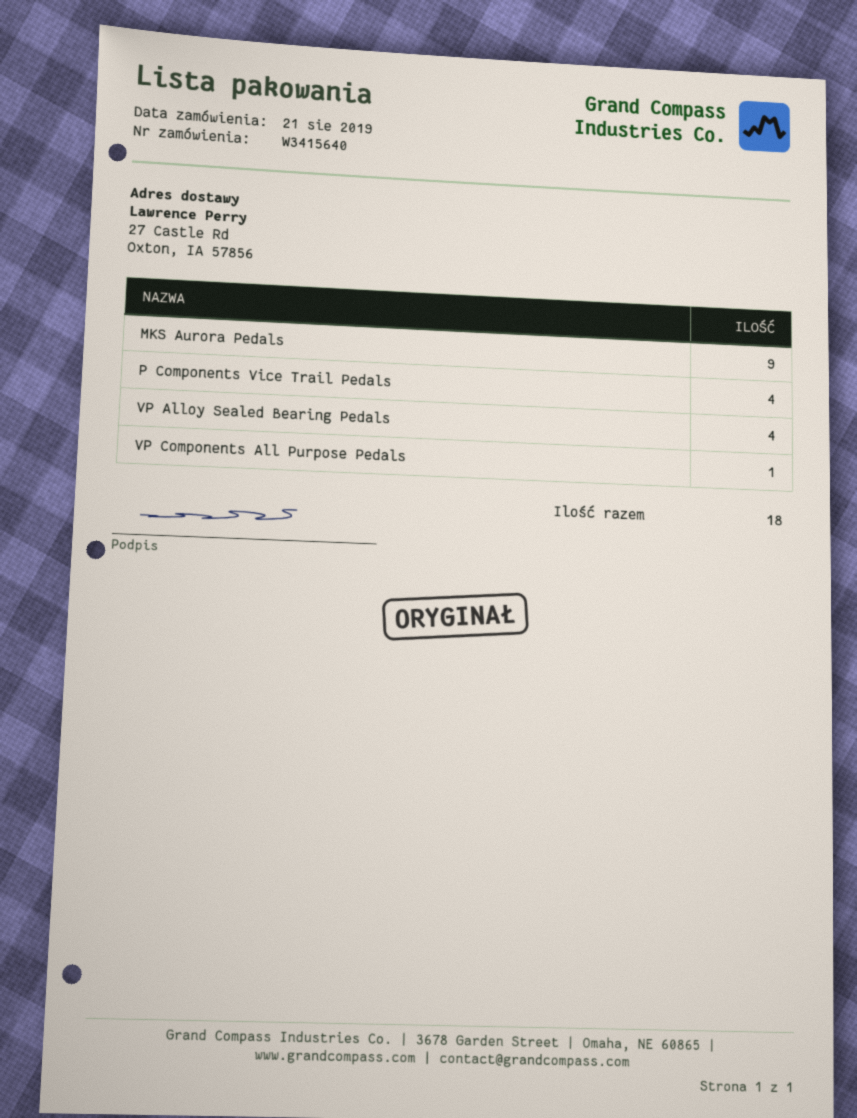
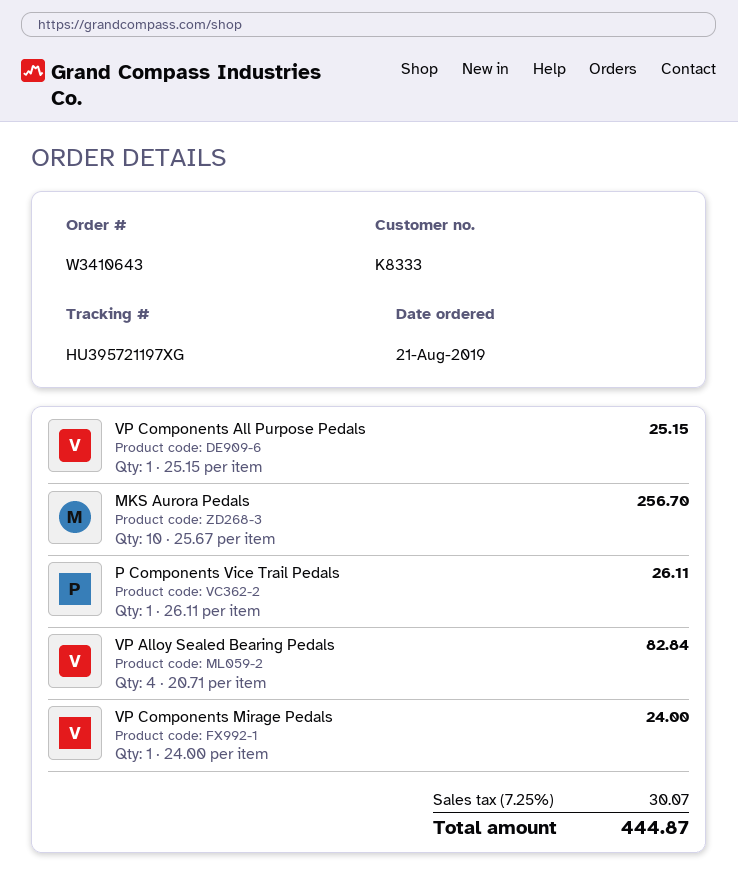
order number: W3415640 -> W3410643
MKS Aurora Pedals: 9 -> 10
P Components Vice Trail Pedals: 4 -> 1
VP Components Mirage Pedals: none -> 1

